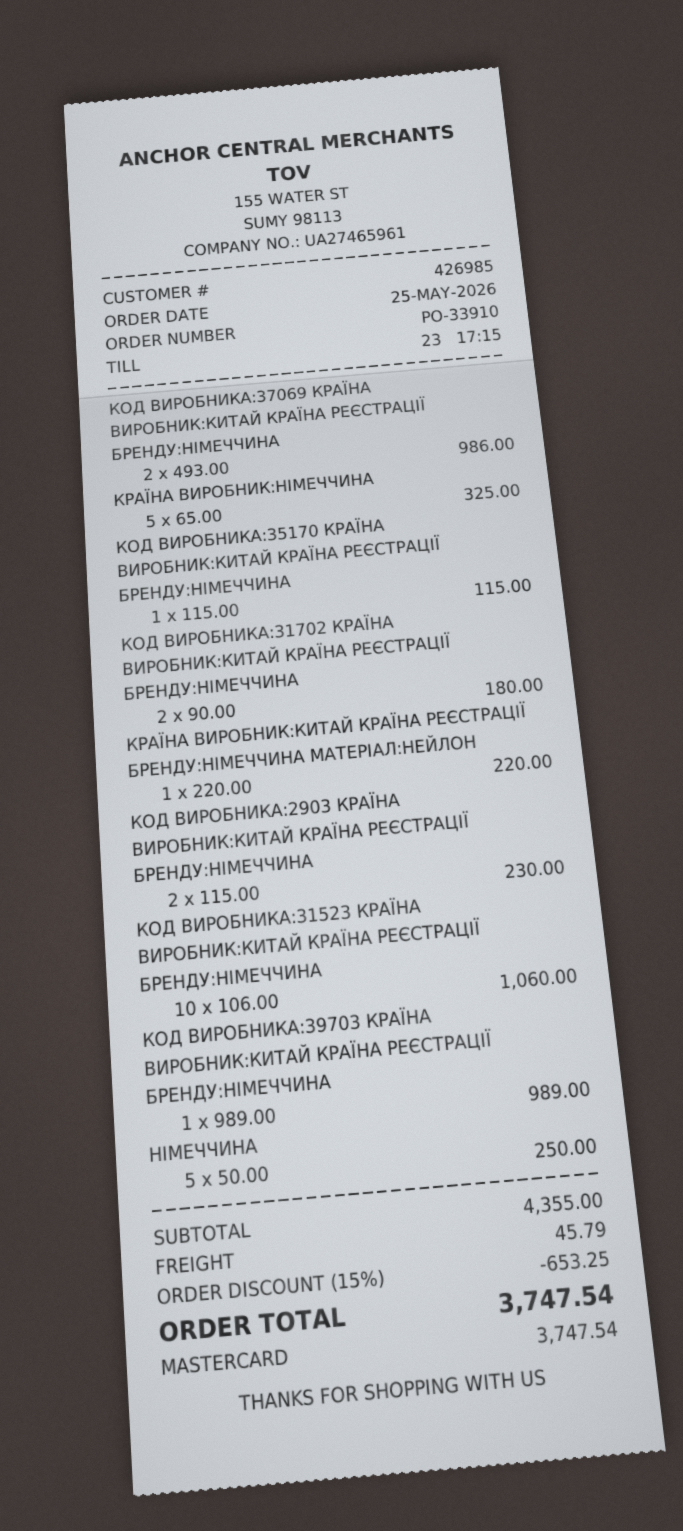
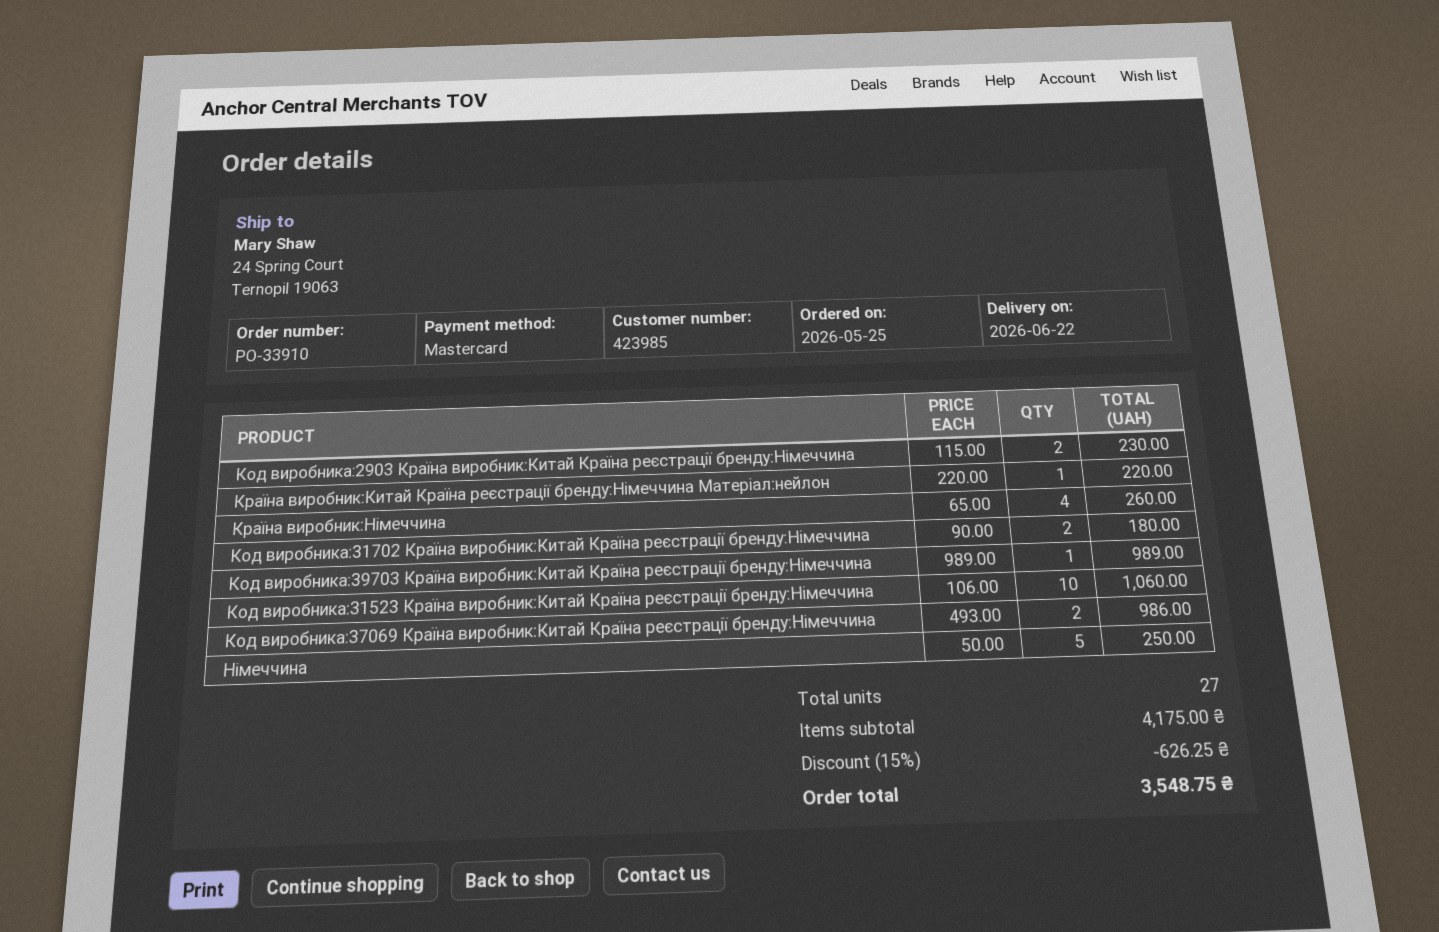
customer number: 426985 -> 423985
КРАЇНА ВИРОБНИК:НІМЕЧЧИНА: 5 x 65.00 = 325.00 -> 4 x 65.00 = 260.00
КОД ВИРОБНИКА:35170 КРАЇНА ВИРОБНИК:КИТАЙ КРАЇНА РЕЄСТРАЦІЇ БРЕНДУ:НІМЕЧЧИНА: 1 x 115.00 = 115.00 -> none
subtotal: 4355.00 -> 4175.00
discount: 15% = 653.25 -> 15% = 626.25
shipping: 45.79 -> none
total: 3747.54 -> 3548.75

